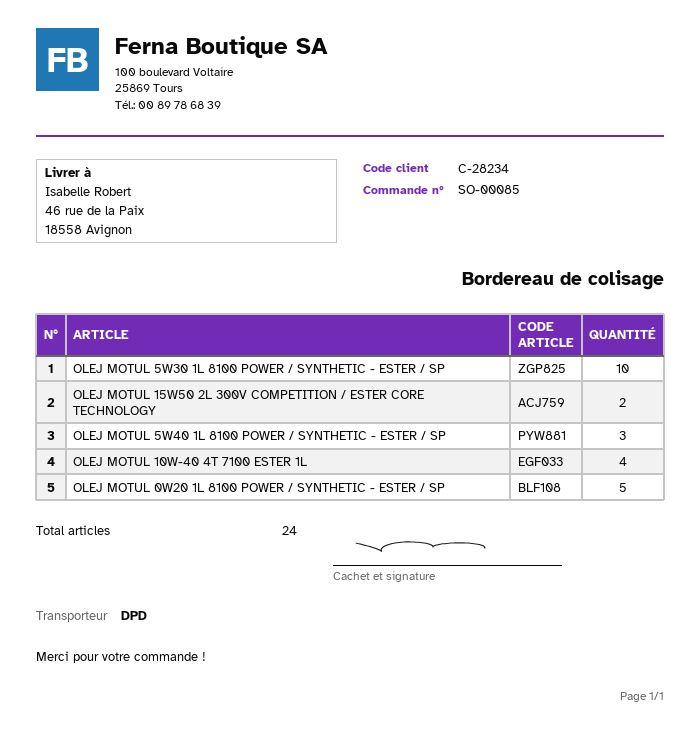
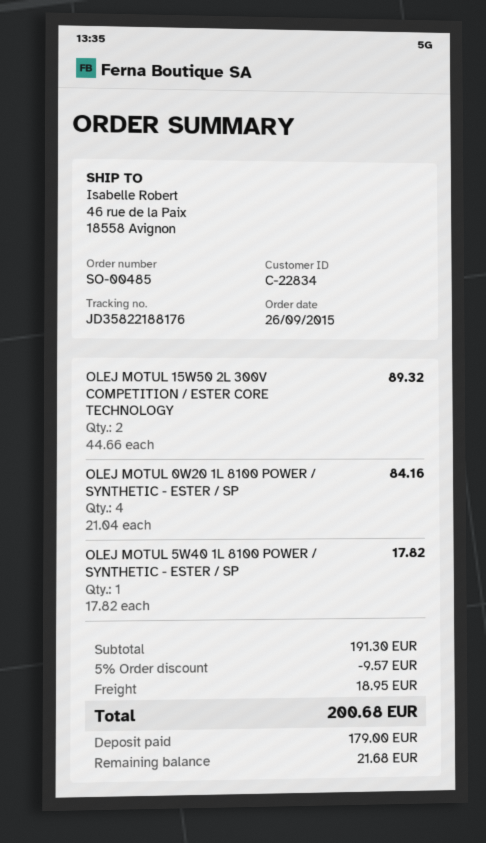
order number: SO-00085 -> SO-00485
customer number: C-28234 -> C-22834
OLEJ MOTUL 5W30 1L 8100 POWER / SYNTHETIC - ESTER / SP: 10 -> none
OLEJ MOTUL 5W40 1L 8100 POWER / SYNTHETIC - ESTER / SP: 3 -> 1
OLEJ MOTUL 10W-40 4T 7100 ESTER 1L: 4 -> none
OLEJ MOTUL 0W20 1L 8100 POWER / SYNTHETIC - ESTER / SP: 5 -> 4

